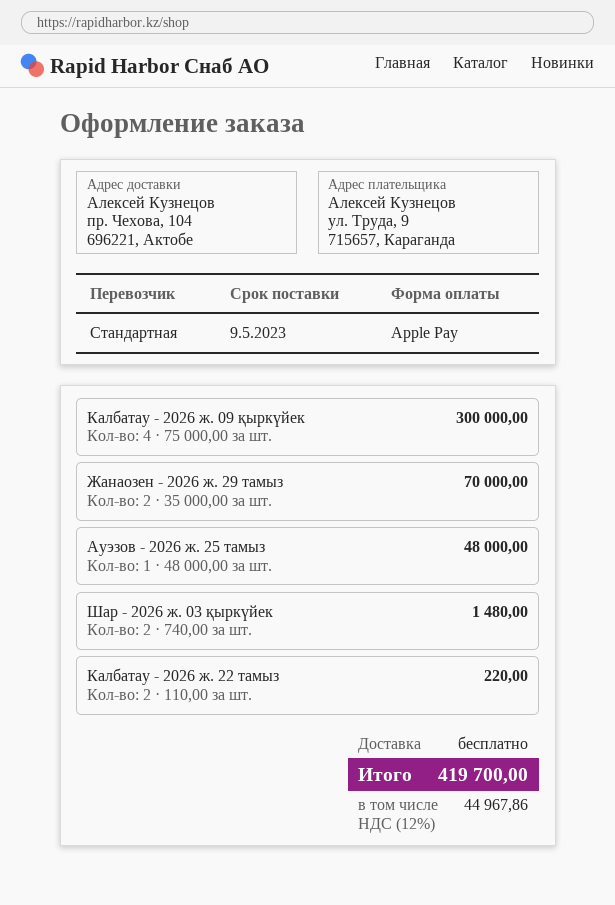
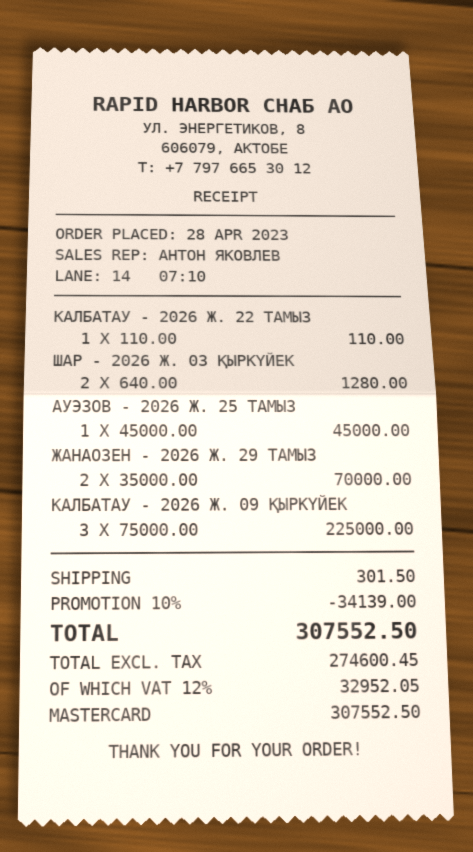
payment method: Apple Pay -> Mastercard
Калбатау - 2026 ж. 09 қыркүйек: 4 x 75000.00 = 300000.00 -> 3 x 75000.00 = 225000.00
Ауэзов - 2026 ж. 25 тамыз: 1 x 48000.00 = 48000.00 -> 1 x 45000.00 = 45000.00
Шар - 2026 ж. 03 қыркүйек: 2 x 740.00 = 1480.00 -> 2 x 640.00 = 1280.00
Калбатау - 2026 ж. 22 тамыз: 2 x 110.00 = 220.00 -> 1 x 110.00 = 110.00
discount: none -> 10% = 34139.00
shipping: 0.00 -> 301.50
tax: 12% = 44967.86 -> 12% = 32952.05
total: 419700.00 -> 307552.50

